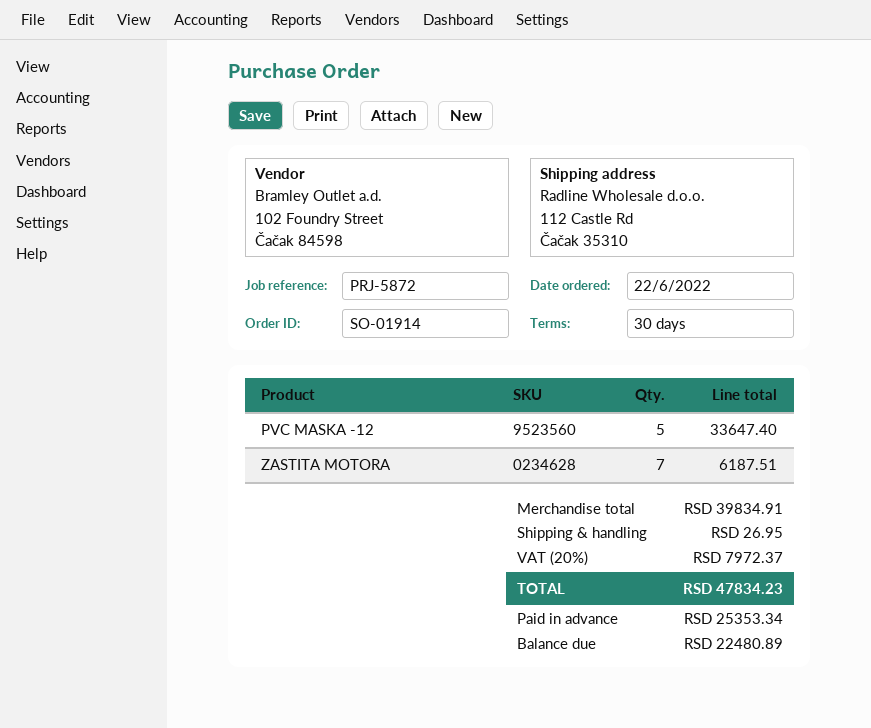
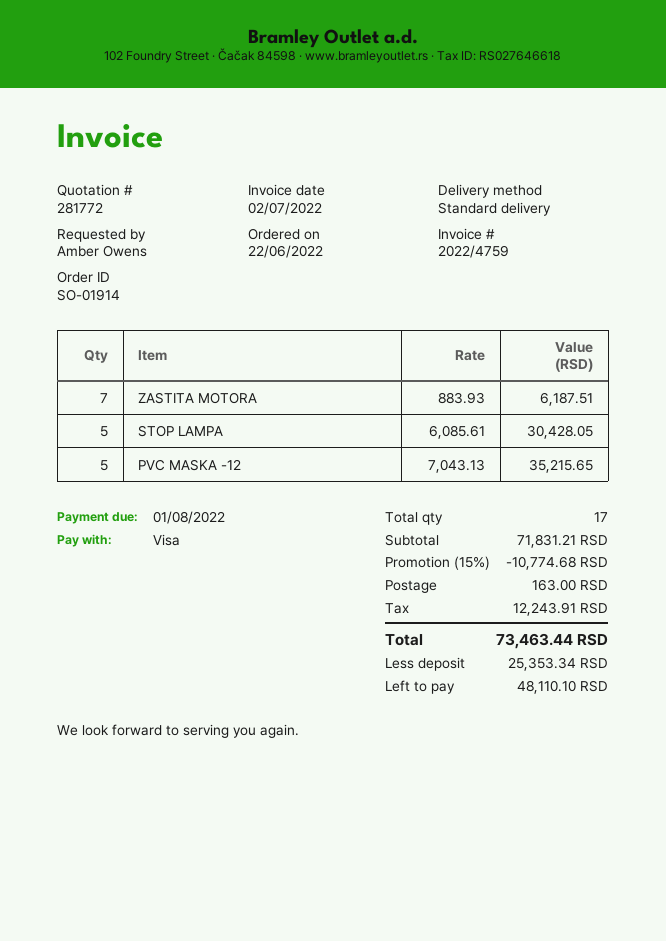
PVC MASKA -12: 5 for 33647.40 -> 5 for 35215.65
STOP LAMPA: none -> 5 for 30428.05
subtotal: 39834.91 -> 71831.21
discount: none -> 15% = 10774.68
shipping: 26.95 -> 163.00
tax: 7972.37 -> 12243.91
total: 47834.23 -> 73463.44
balance: 22480.89 -> 48110.10

